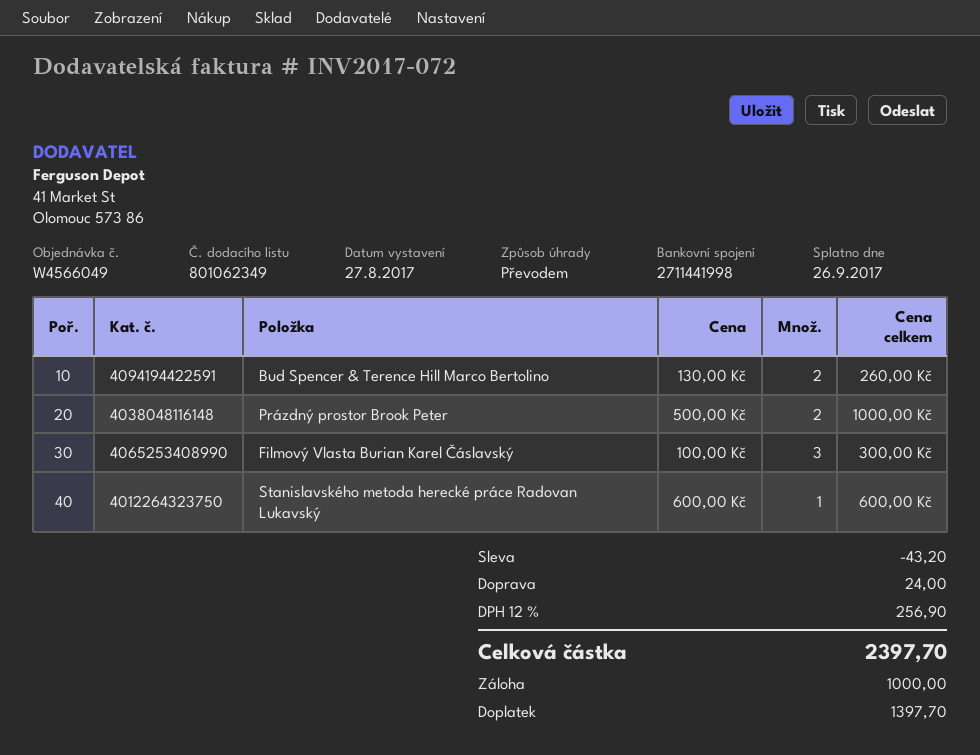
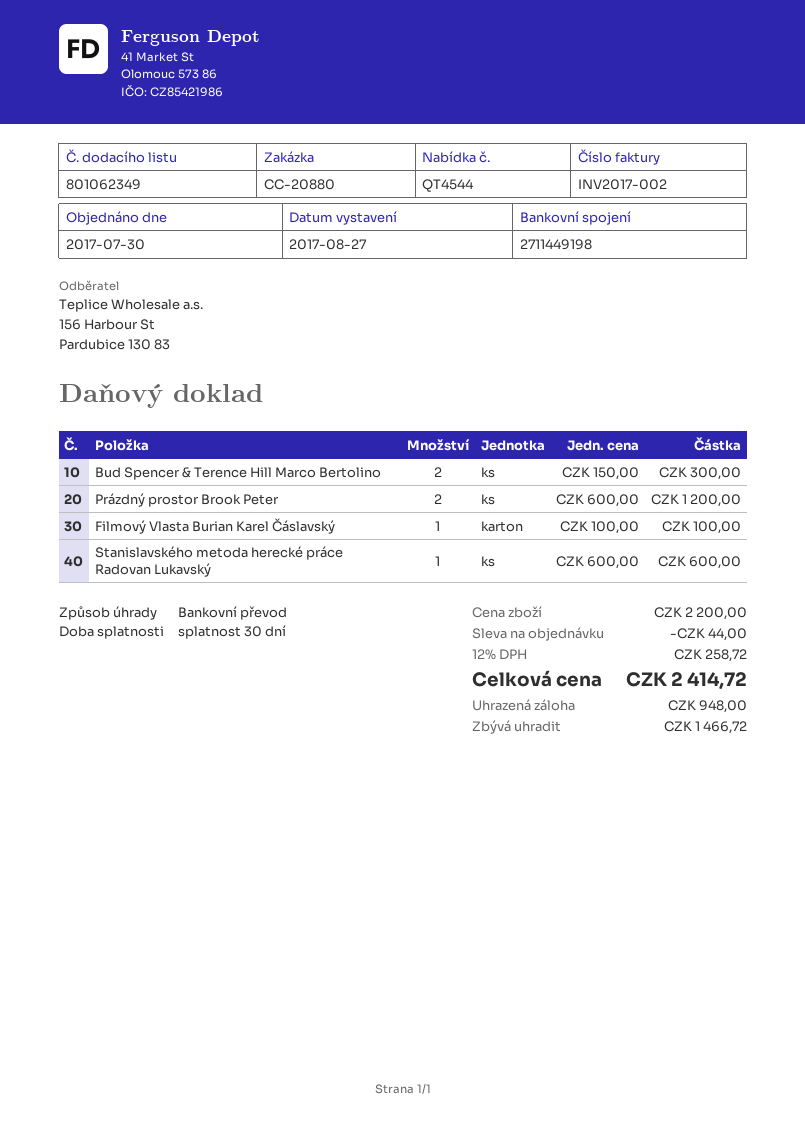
invoice number: INV2017-072 -> INV2017-002
bank account: 2711441998 -> 2711449198
Bud Spencer & Terence Hill Marco Bertolino: 2 x 130.00 = 260.00 -> 2 x 150.00 = 300.00
Prázdný prostor Brook Peter: 2 x 500.00 = 1000.00 -> 2 x 600.00 = 1200.00
Filmový Vlasta Burian Karel Čáslavský: 3 x 100.00 = 300.00 -> 1 x 100.00 = 100.00
discount: 43.20 -> 44.00
shipping: 24.00 -> none
tax: 12% = 256.90 -> 12% = 258.72
total: 2397.70 -> 2414.72
deposit: 1000.00 -> 948.00
balance: 1397.70 -> 1466.72

